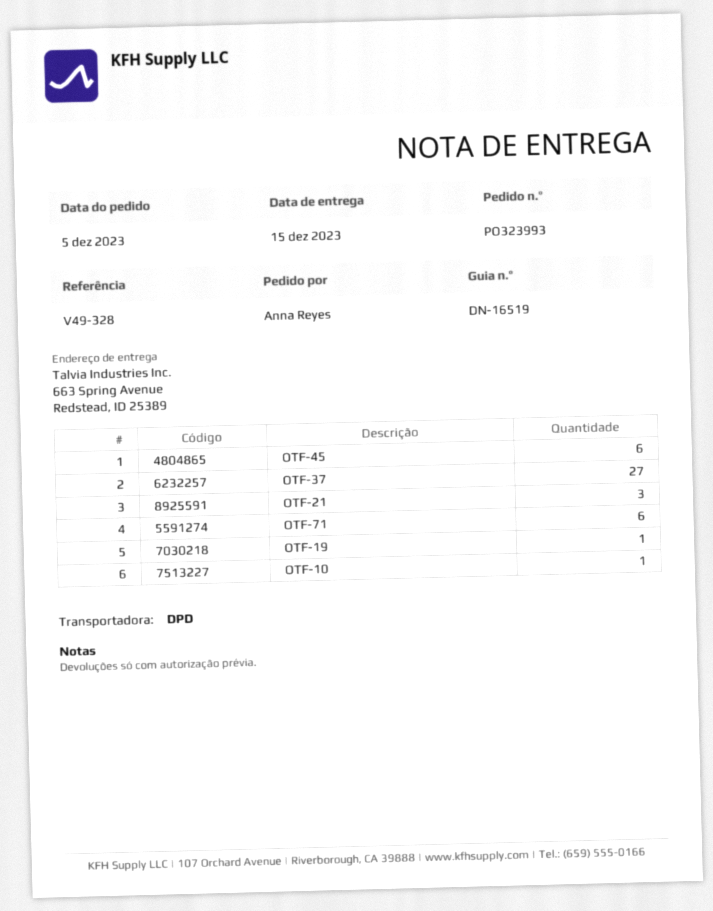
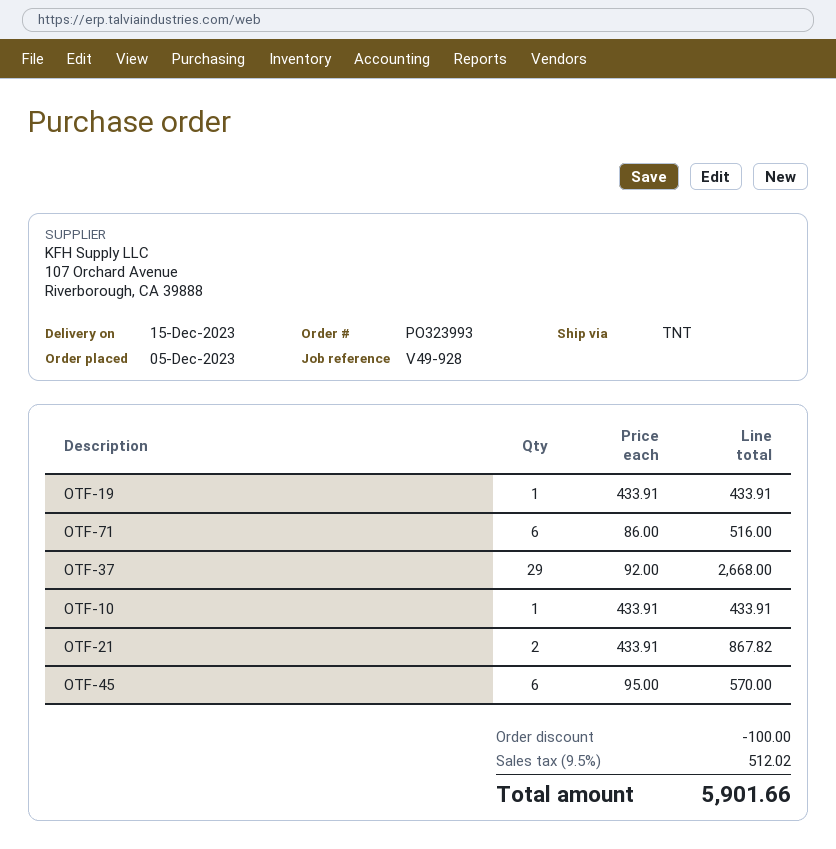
reference: V49-328 -> V49-928
shipping method: DPD -> TNT
OTF-37: 27 -> 29
OTF-21: 3 -> 2

